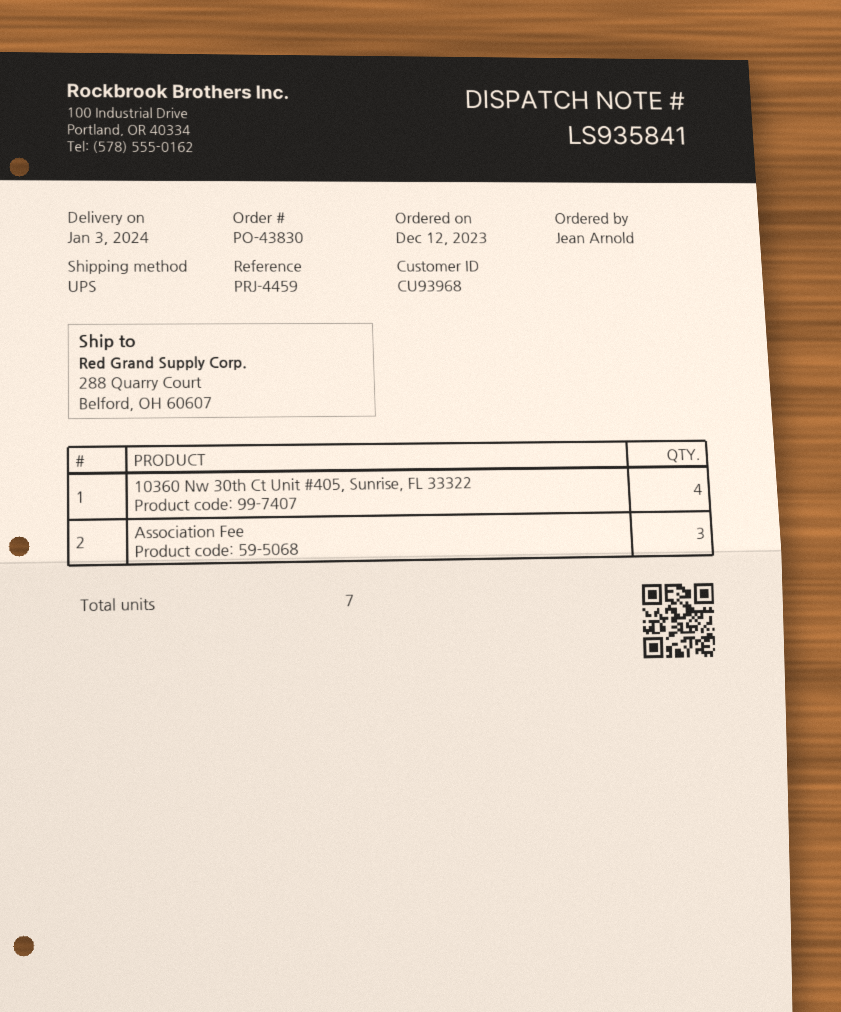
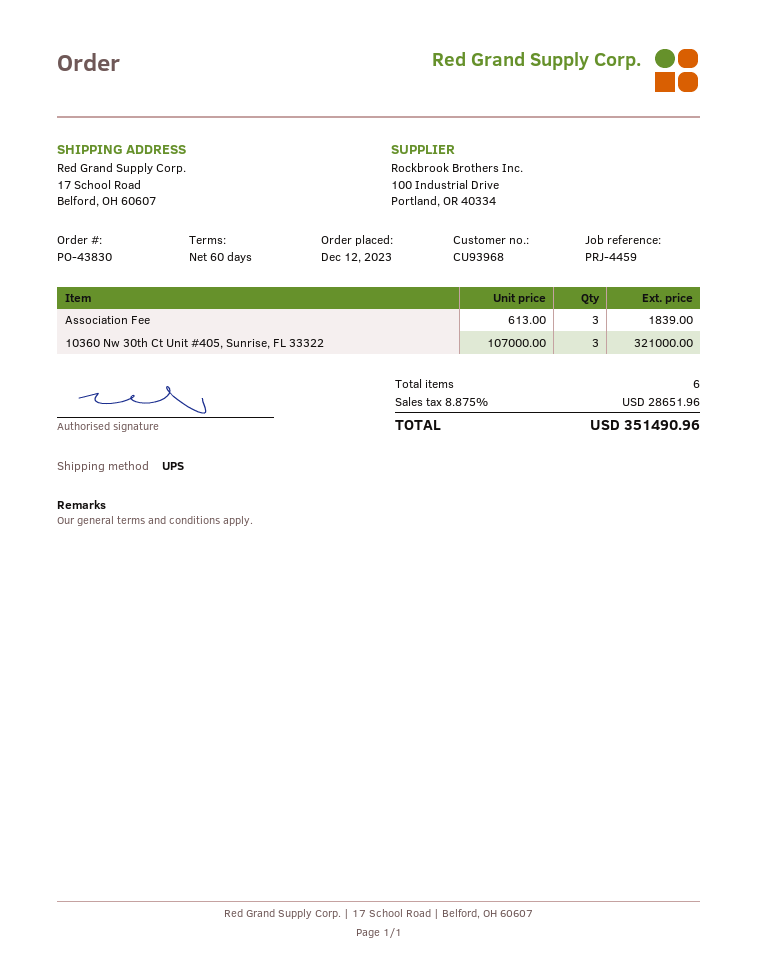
ship to: 288 Quarry Court, Belford, OH 60607 -> 17 School Road, Belford, OH 60607
10360 Nw 30th Ct Unit #405, Sunrise, FL 33322: 4 -> 3
total quantity: 7 -> 6

